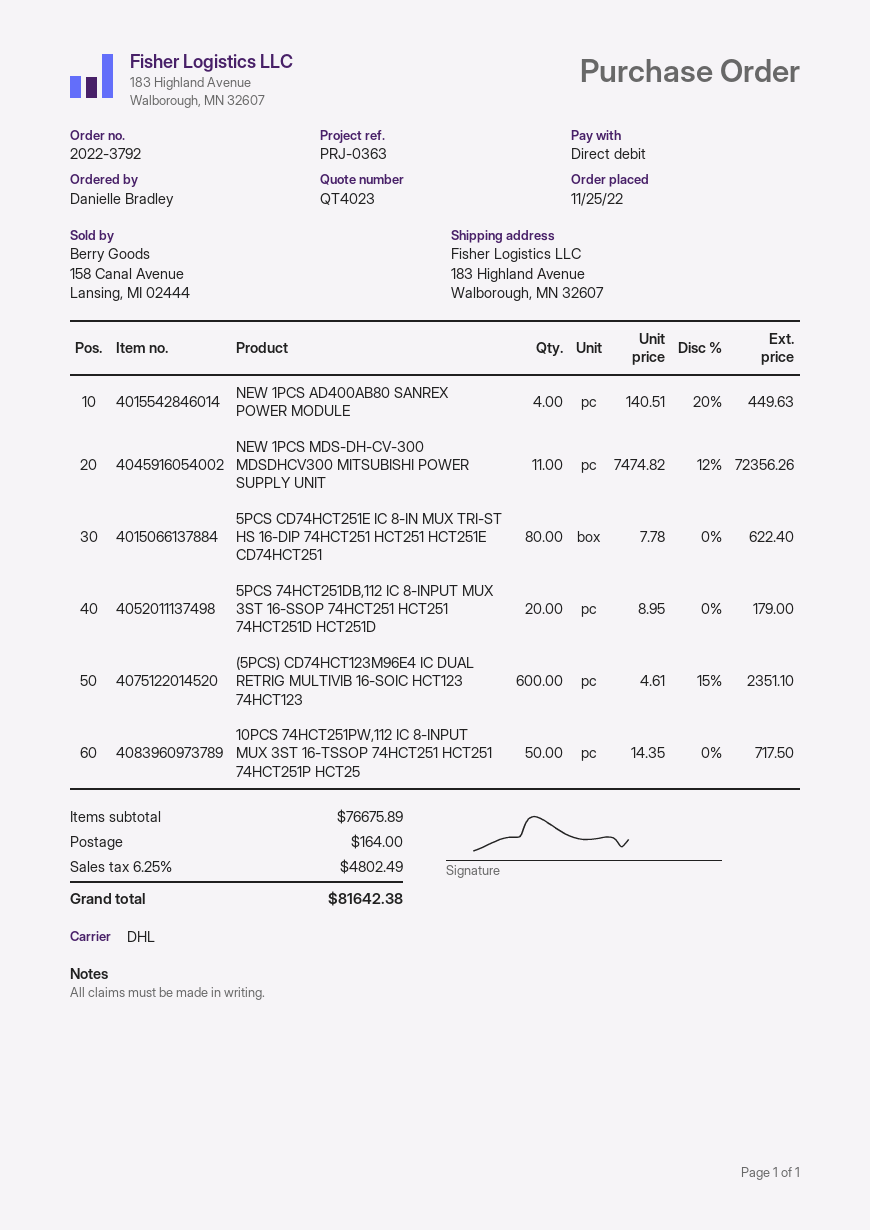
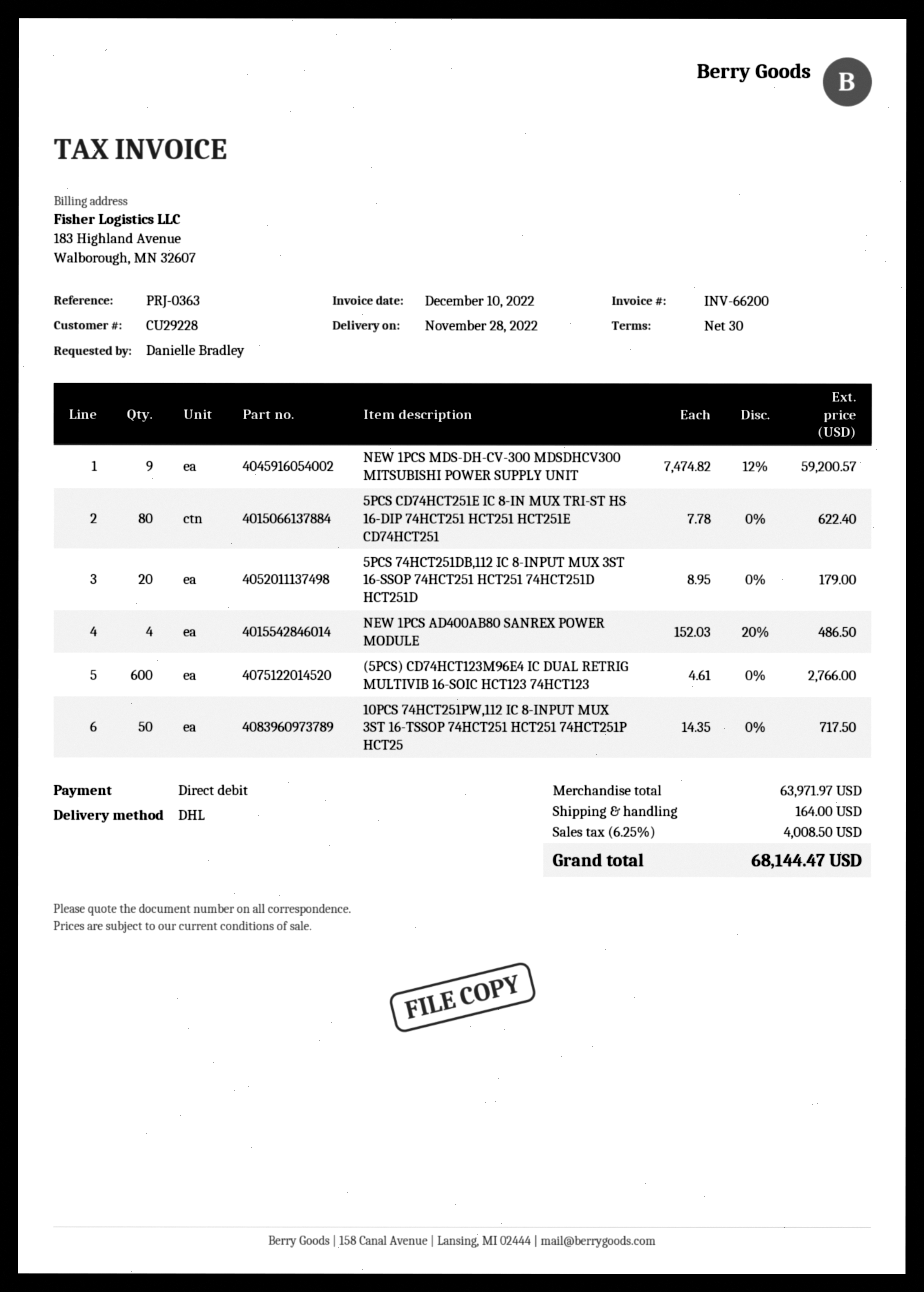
NEW 1PCS AD400AB80 SANREX POWER MODULE: 4 x 140.51 - 20% = 449.63 -> 4 x 152.03 - 20% = 486.50
NEW 1PCS MDS-DH-CV-300 MDSDHCV300 MITSUBISHI POWER SUPPLY UNIT: 11 x 7474.82 - 12% = 72356.26 -> 9 x 7474.82 - 12% = 59200.57
(5PCS) CD74HCT123M96E4 IC DUAL RETRIG MULTIVIB 16-SOIC HCT123 74HCT123: 600 x 4.61 - 15% = 2351.10 -> 600 x 4.61 = 2766.00
subtotal: 76675.89 -> 63971.97
tax: 6.25% = 4802.49 -> 6.25% = 4008.50
total: 81642.38 -> 68144.47

